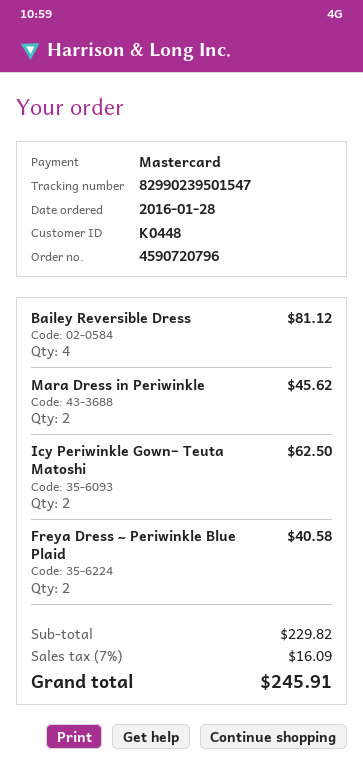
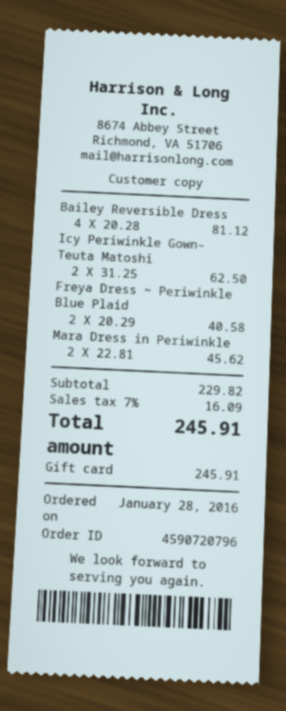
payment method: Mastercard -> gift card

